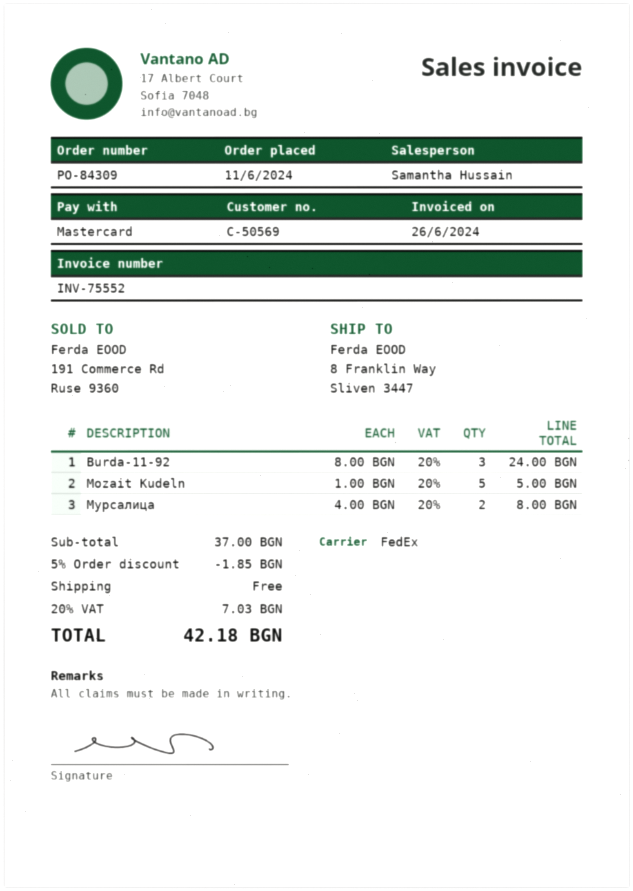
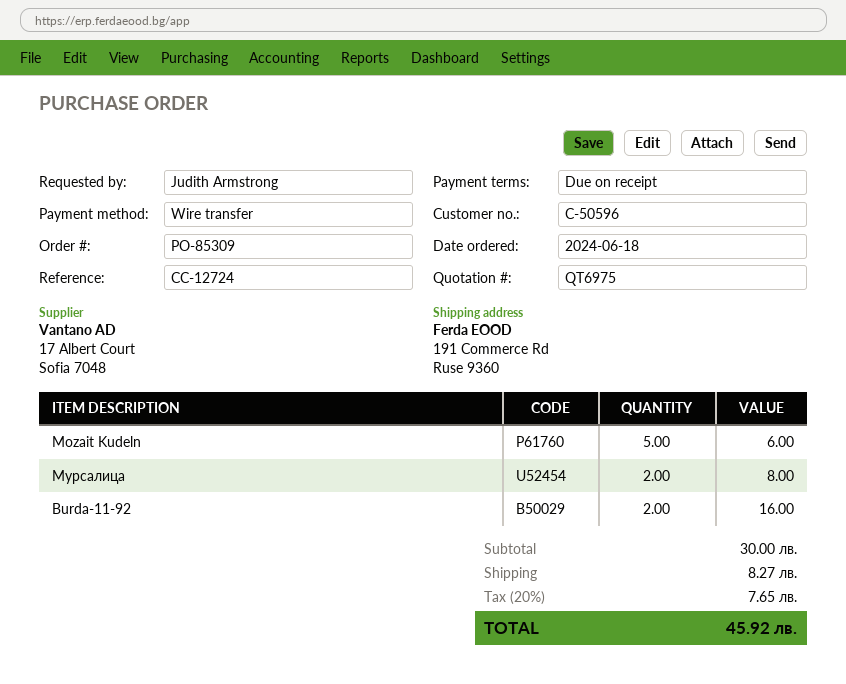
order number: PO-84309 -> PO-85309
order date: 2024-06-11 -> 2024-06-18
customer number: C-50569 -> C-50596
payment method: Mastercard -> bank transfer
ship to: 8 Franklin Way, Sliven 3447 -> 191 Commerce Rd, Ruse 9360
Burda-11-92: 3 for 24.00 -> 2 for 16.00
Мozait Kudeln: 5 for 5.00 -> 5 for 6.00
subtotal: 37.00 -> 30.00
discount: 5% = 1.85 -> none
shipping: 0.00 -> 8.27
tax: 20% = 7.03 -> 20% = 7.65
total: 42.18 -> 45.92

